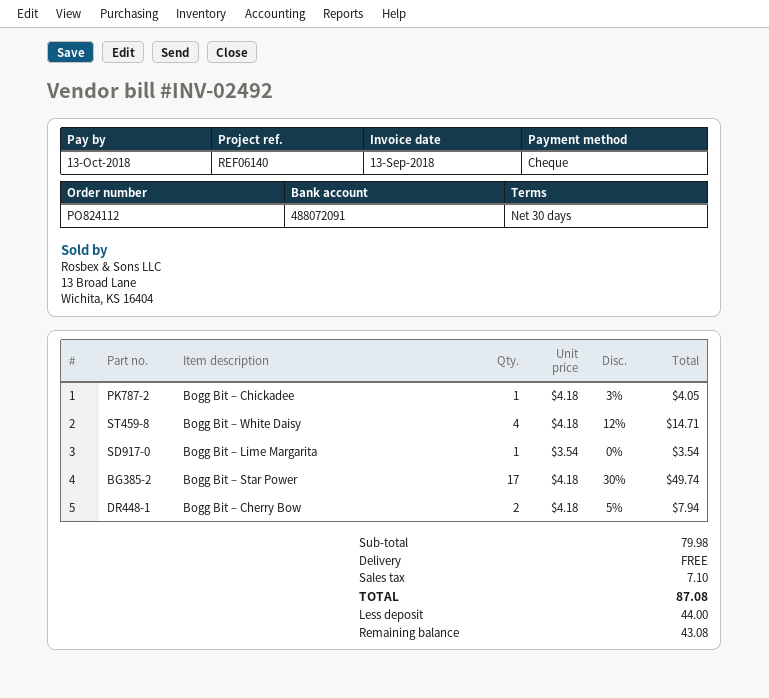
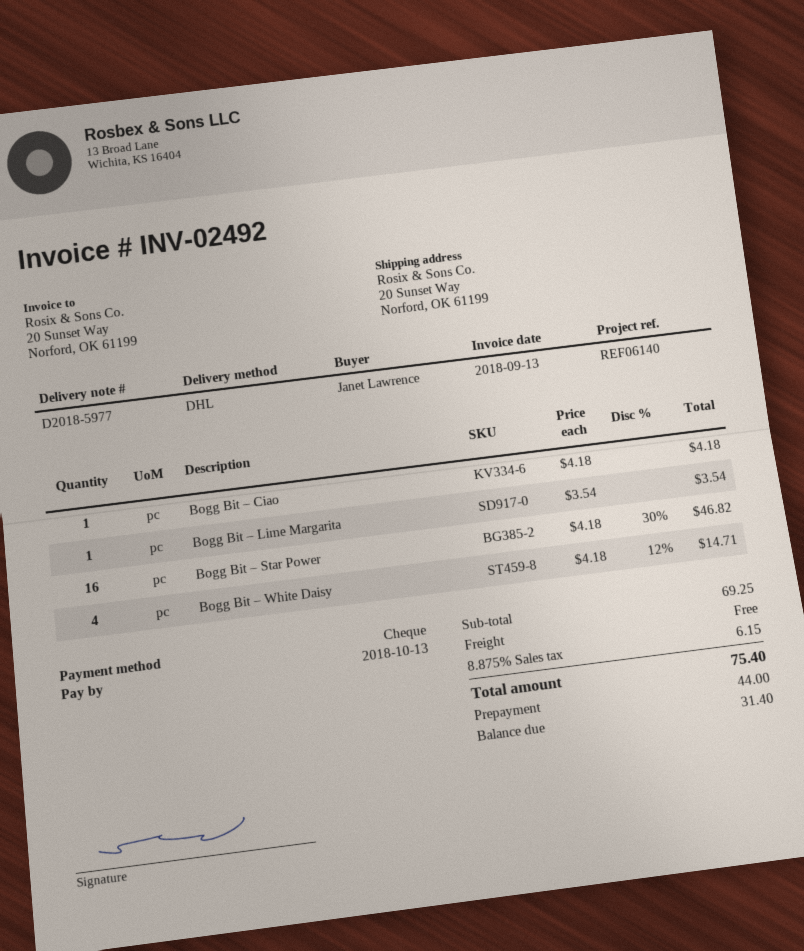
Bogg Bit – Chickadee: 1 x 4.18 - 3% = 4.05 -> none
Bogg Bit – Star Power: 17 x 4.18 - 30% = 49.74 -> 16 x 4.18 - 30% = 46.82
Bogg Bit – Cherry Bow: 2 x 4.18 - 5% = 7.94 -> none
Bogg Bit – Ciao: none -> 1 x 4.18 = 4.18
subtotal: 79.98 -> 69.25
tax: 7.10 -> 6.15
total: 87.08 -> 75.40
balance: 43.08 -> 31.40

